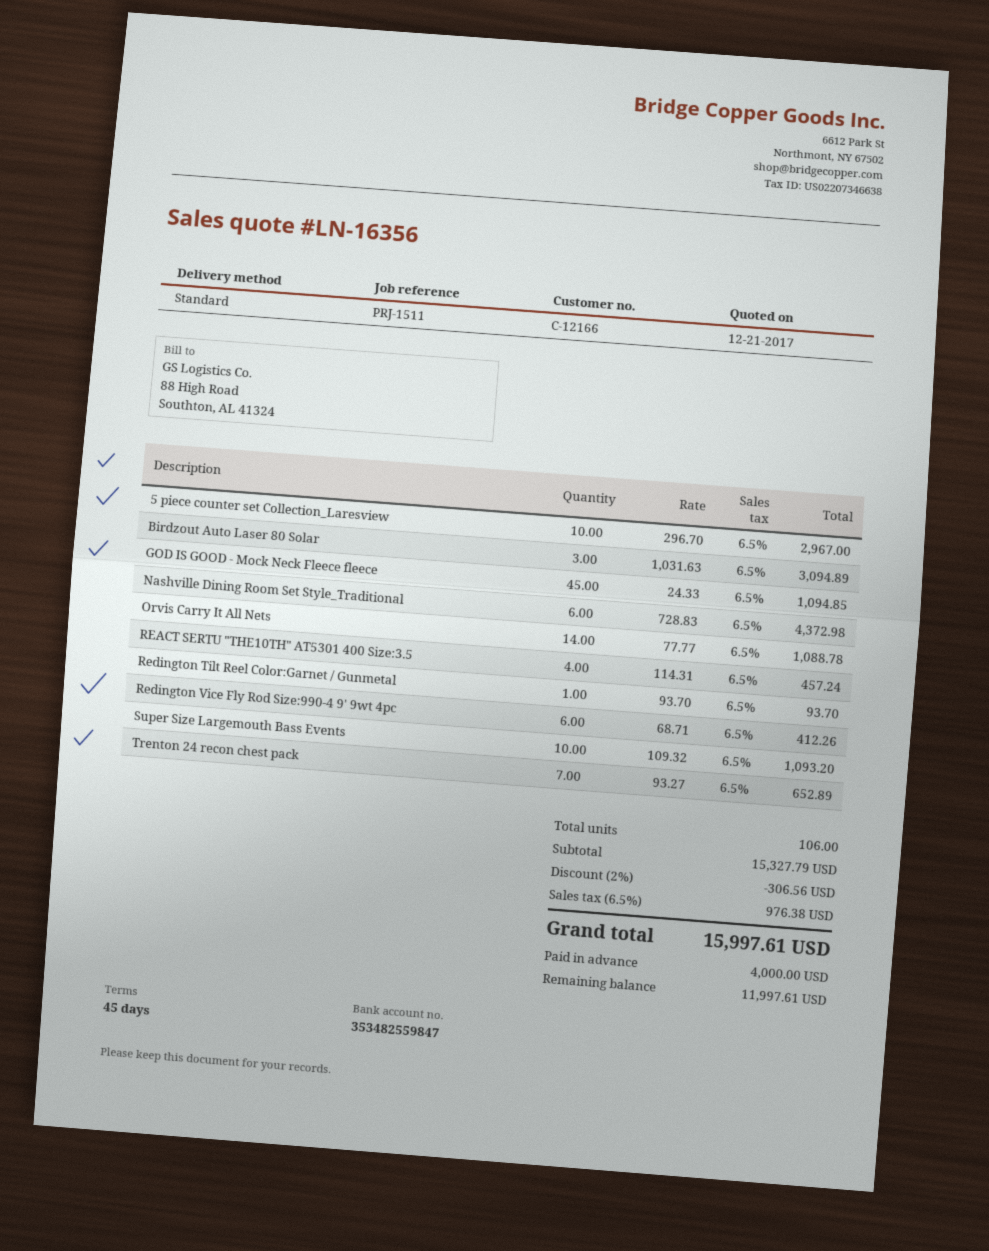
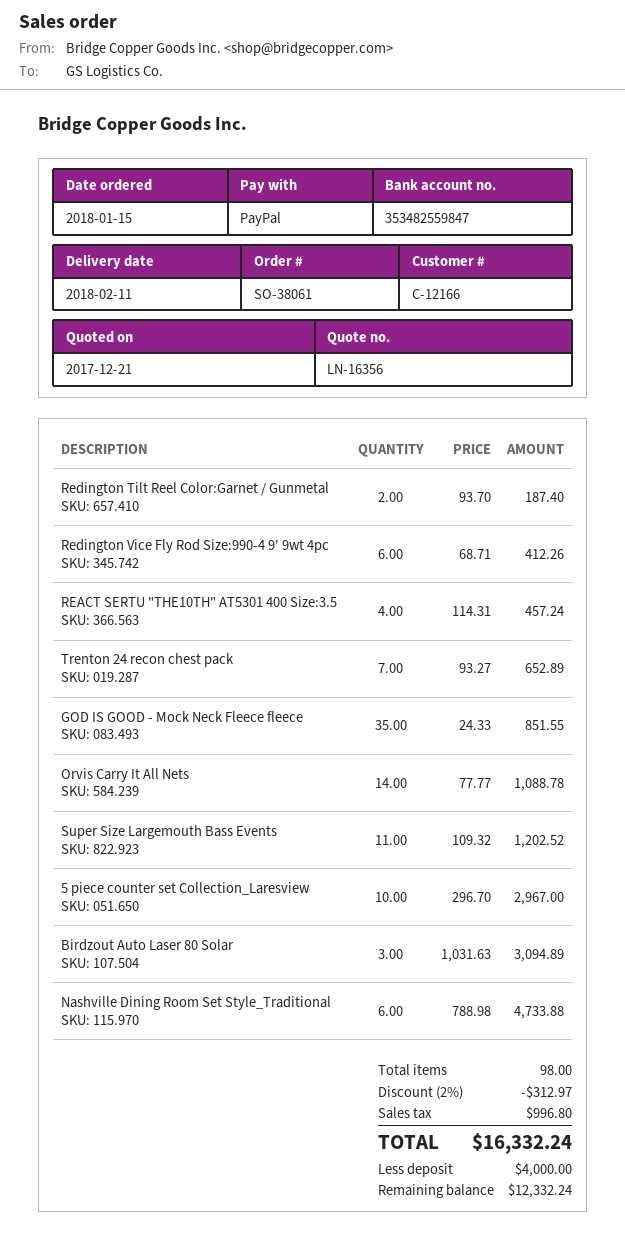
GOD IS GOOD - Mock Neck Fleece fleece: 45 x 24.33 = 1094.85 -> 35 x 24.33 = 851.55
Nashville Dining Room Set Style_Traditional: 6 x 728.83 = 4372.98 -> 6 x 788.98 = 4733.88
Redington Tilt Reel Color:Garnet / Gunmetal: 1 x 93.70 = 93.70 -> 2 x 93.70 = 187.40
Super Size Largemouth Bass Events: 10 x 109.32 = 1093.20 -> 11 x 109.32 = 1202.52
total quantity: 106 -> 98
discount: 2% = 306.56 -> 2% = 312.97
tax: 976.38 -> 996.80
total: 15997.61 -> 16332.24
balance: 11997.61 -> 12332.24

